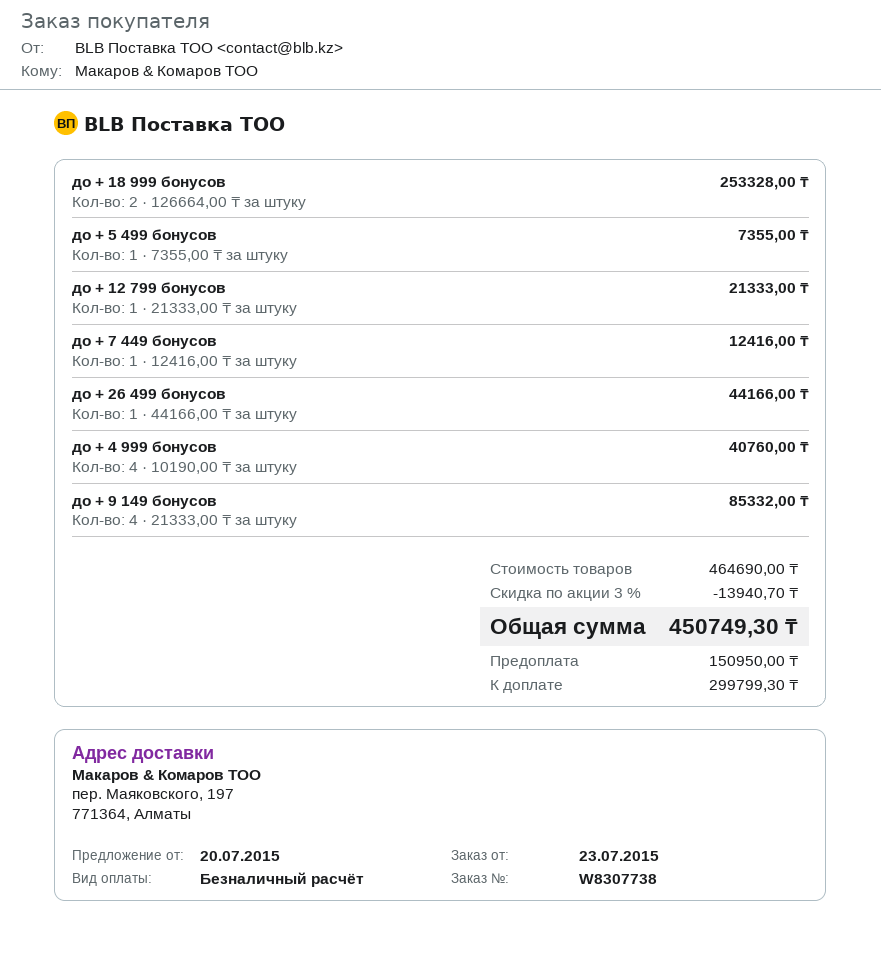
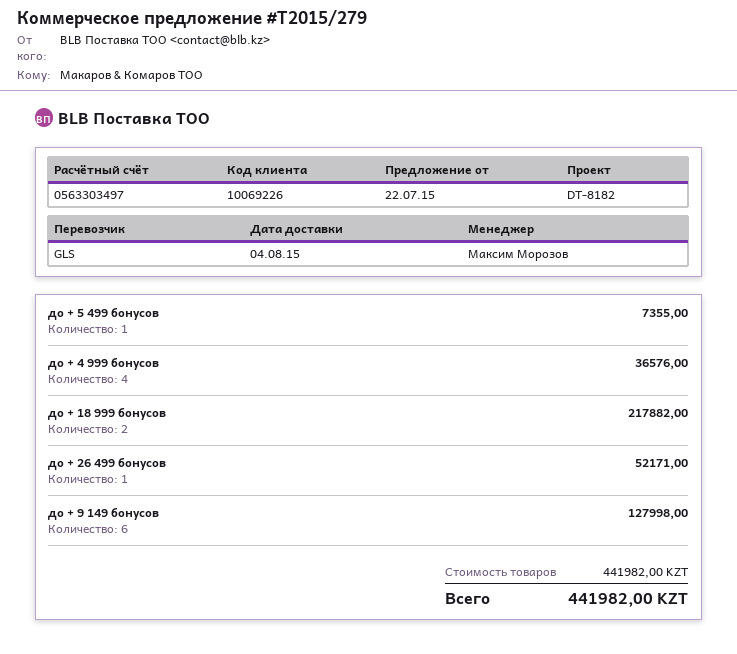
quote date: 2015-07-20 -> 2015-07-22
до + 18 999 бонусов: 2 for 253328.00 -> 2 for 217882.00
до + 12 799 бонусов: 1 for 21333.00 -> none
до + 7 449 бонусов: 1 for 12416.00 -> none
до + 26 499 бонусов: 1 for 44166.00 -> 1 for 52171.00
до + 4 999 бонусов: 4 for 40760.00 -> 4 for 36576.00
до + 9 149 бонусов: 4 for 85332.00 -> 6 for 127998.00
subtotal: 464690.00 -> 441982.00
discount: 3% = 13940.70 -> none
total: 450749.30 -> 441982.00

